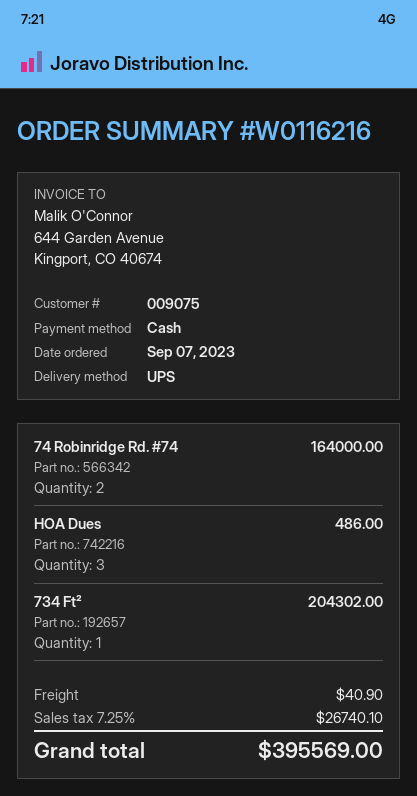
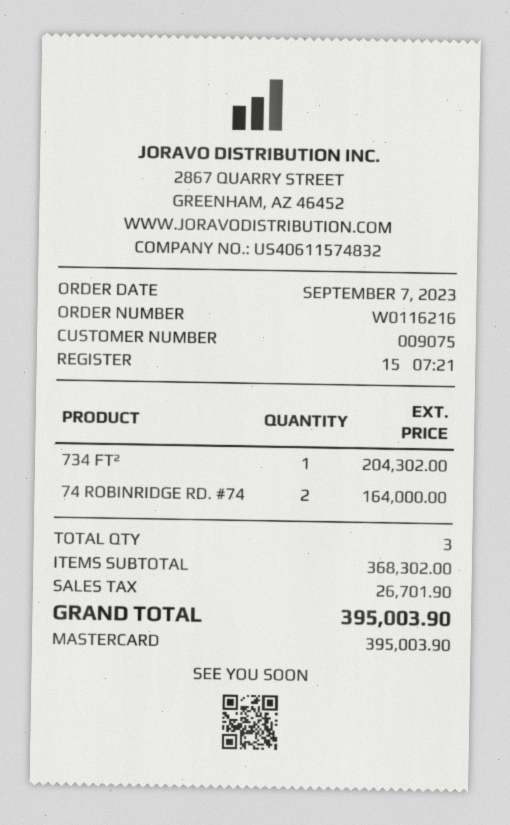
payment method: cash -> Mastercard
HOA Dues: 3 for 486.00 -> none
shipping: 40.90 -> none
tax: 26740.10 -> 26701.90
total: 395569.00 -> 395003.90

